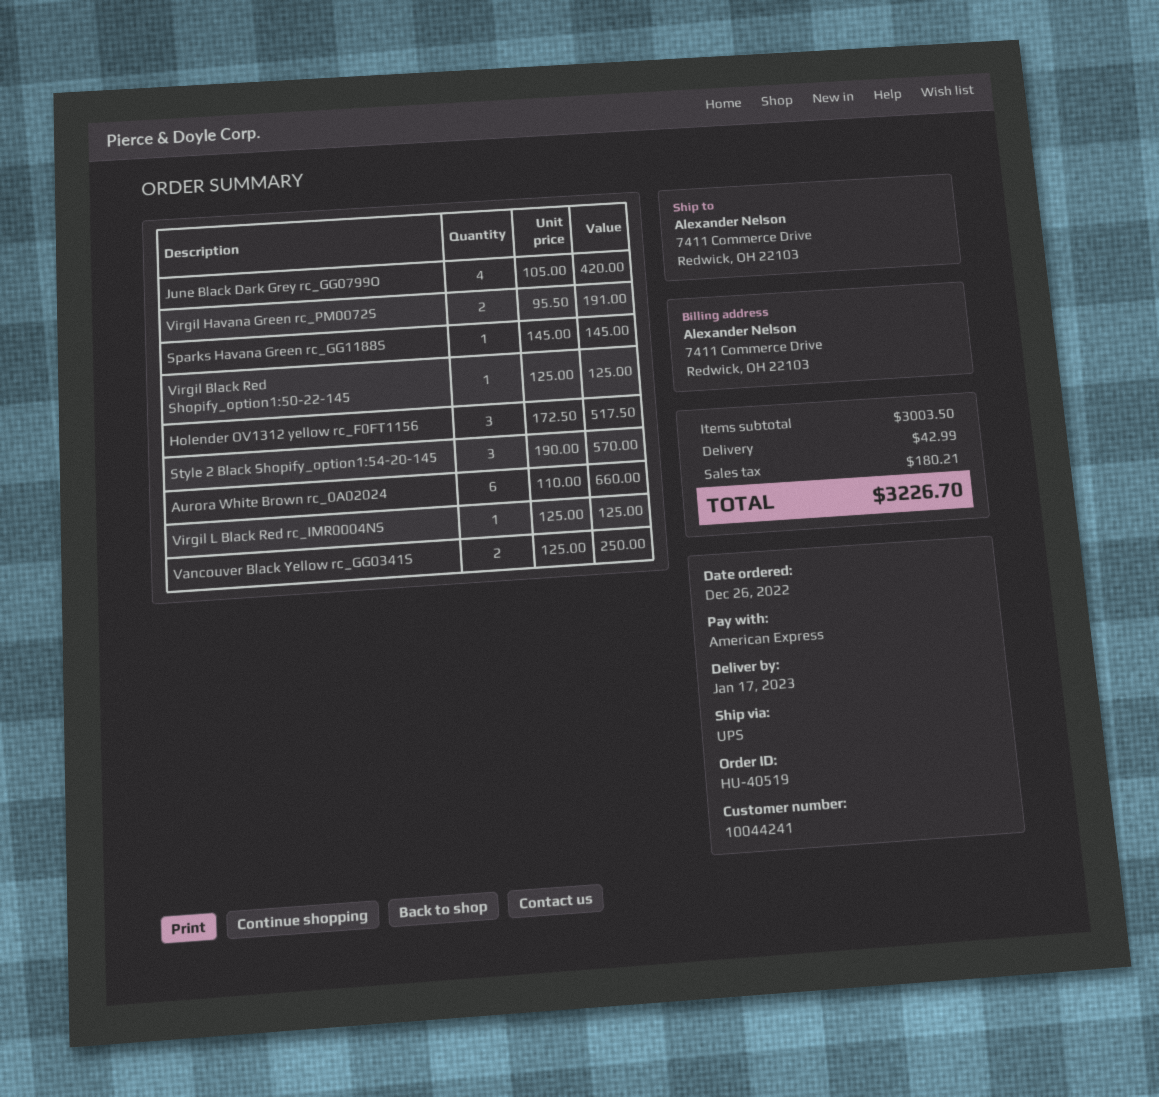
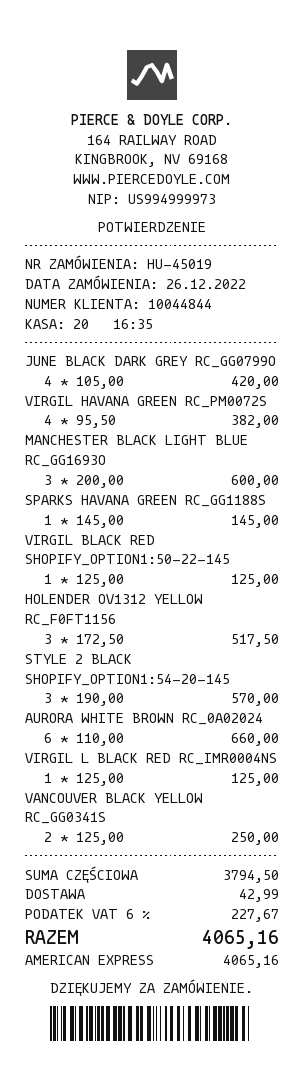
order number: HU-40519 -> HU-45019
customer number: 10044241 -> 10044844
Virgil Havana Green rc_PM0072S: 2 x 95.50 = 191.00 -> 4 x 95.50 = 382.00
MANCHESTER BLACK LIGHT BLUE RC_GG1693O: none -> 3 x 200.00 = 600.00
subtotal: 3003.50 -> 3794.50
tax: 180.21 -> 227.67
total: 3226.70 -> 4065.16

